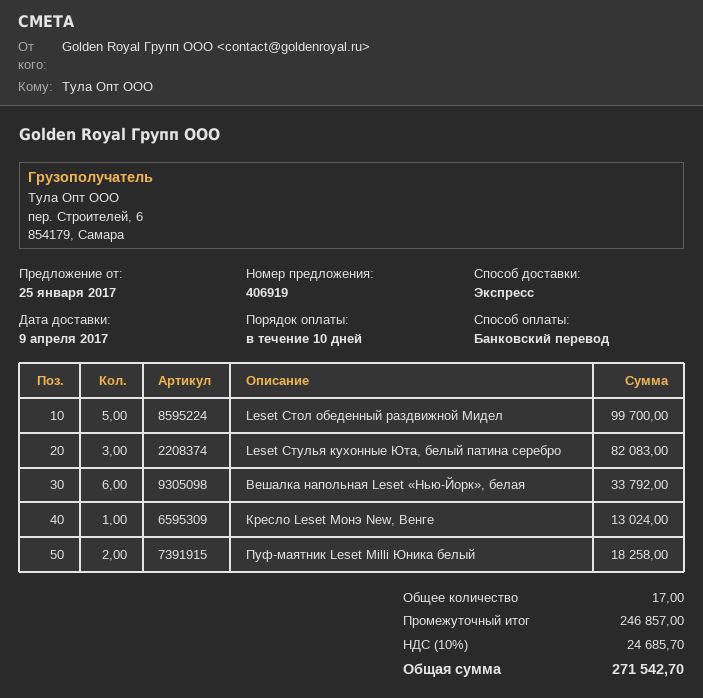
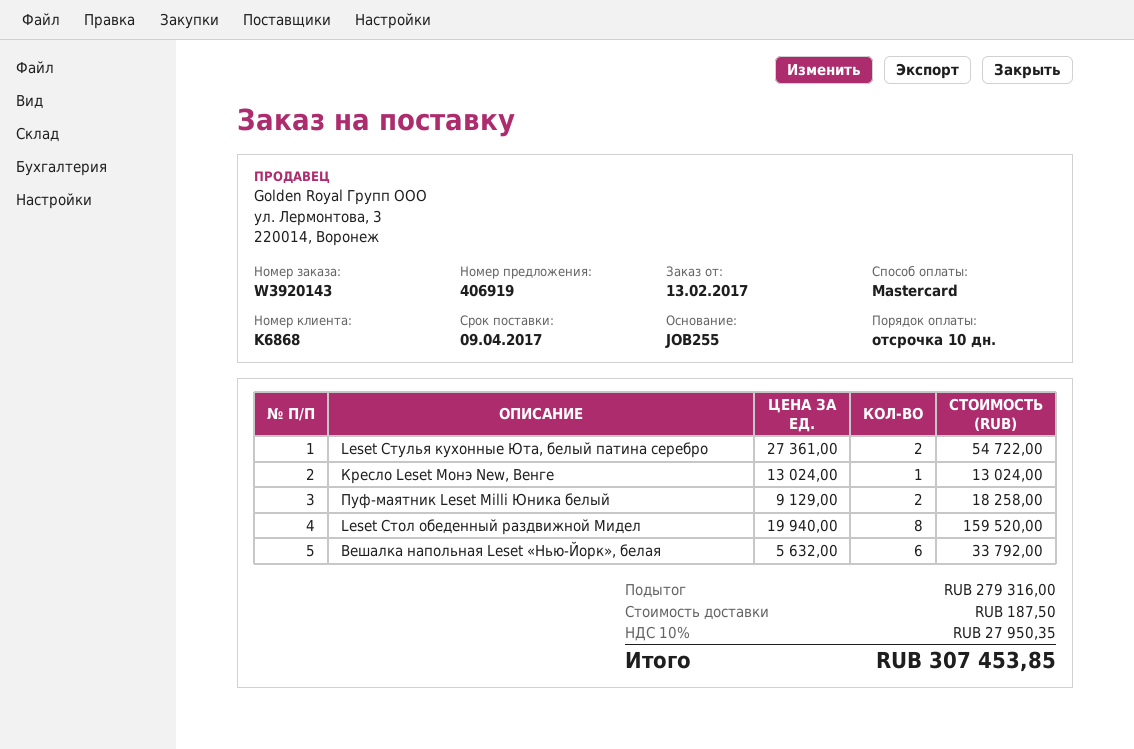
payment method: bank transfer -> Mastercard
Leset Стол обеденный раздвижной Мидел: 5 for 99700.00 -> 8 for 159520.00
Leset Стулья кухонные Юта, белый патина серебро: 3 for 82083.00 -> 2 for 54722.00
subtotal: 246857.00 -> 279316.00
shipping: none -> 187.50
tax: 10% = 24685.70 -> 10% = 27950.35
total: 271542.70 -> 307453.85

